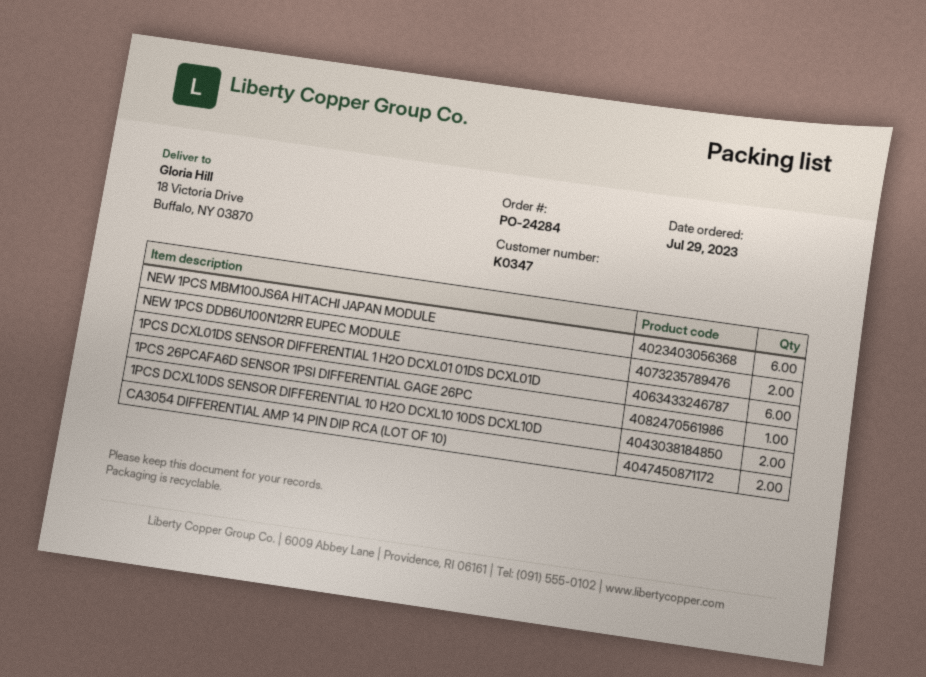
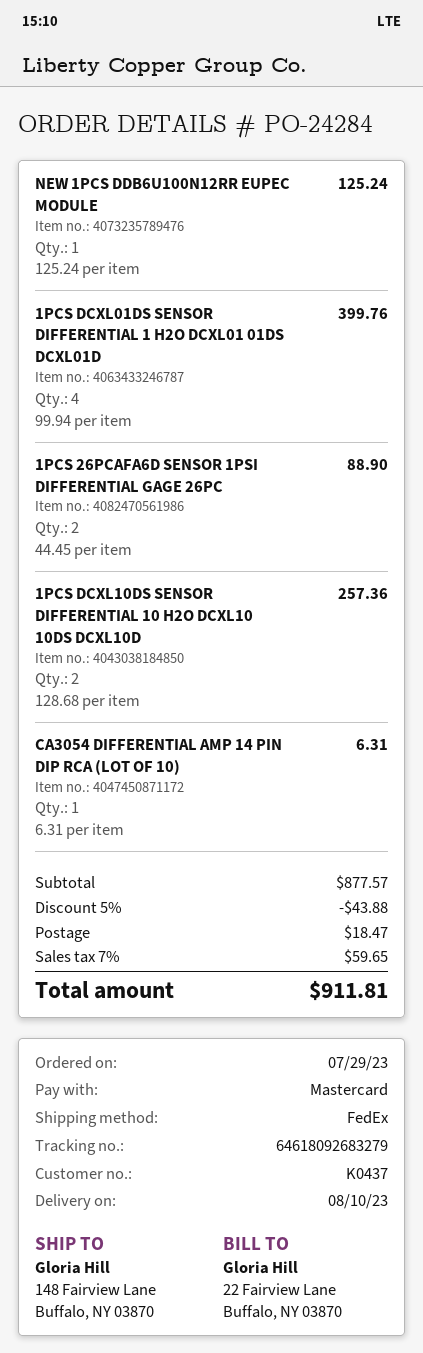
customer number: K0347 -> K0437
ship to: 18 Victoria Drive, Buffalo, NY 03870 -> 148 Fairview Lane, Buffalo, NY 03870
NEW 1PCS MBM100JS6A HITACHI JAPAN MODULE: 6 -> none
NEW 1PCS DDB6U100N12RR EUPEC MODULE: 2 -> 1
1PCS DCXL01DS SENSOR DIFFERENTIAL 1 H2O DCXL01 01DS DCXL01D: 6 -> 4
1PCS 26PCAFA6D SENSOR 1PSI DIFFERENTIAL GAGE 26PC: 1 -> 2
CA3054 DIFFERENTIAL AMP 14 PIN DIP RCA (LOT OF 10): 2 -> 1

